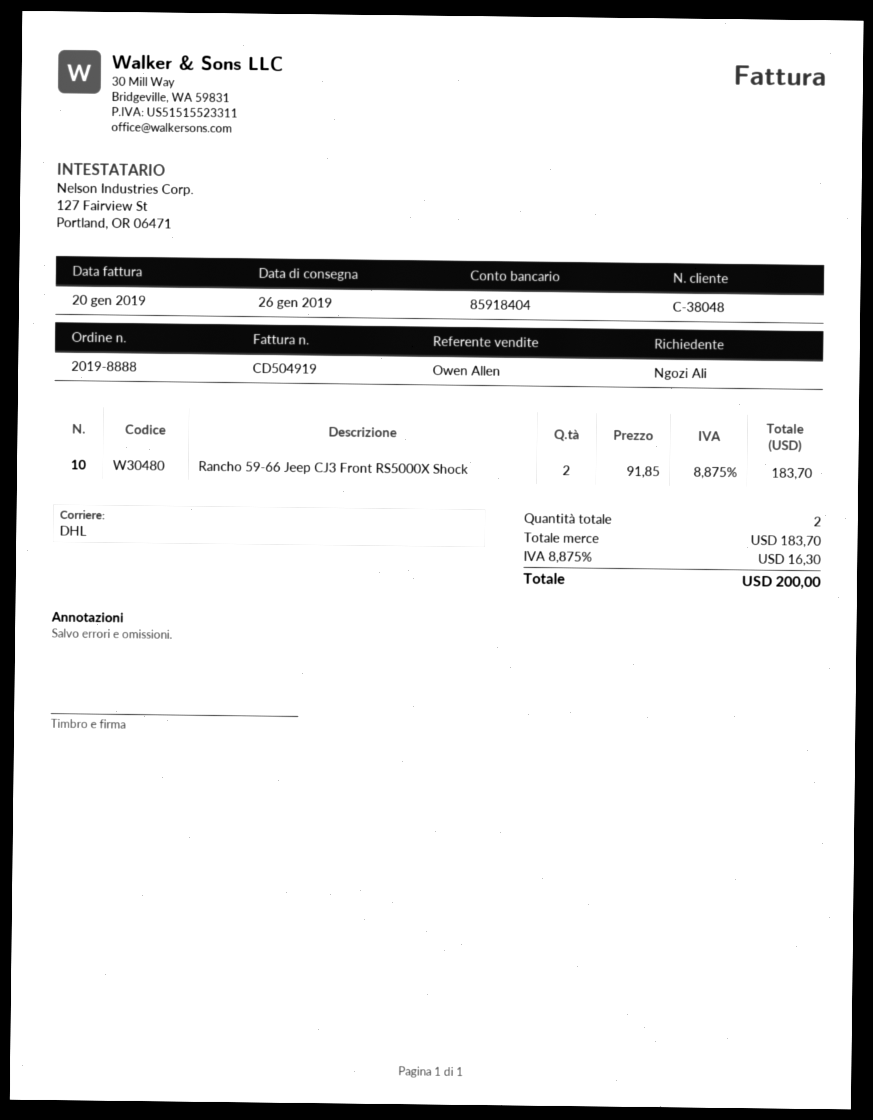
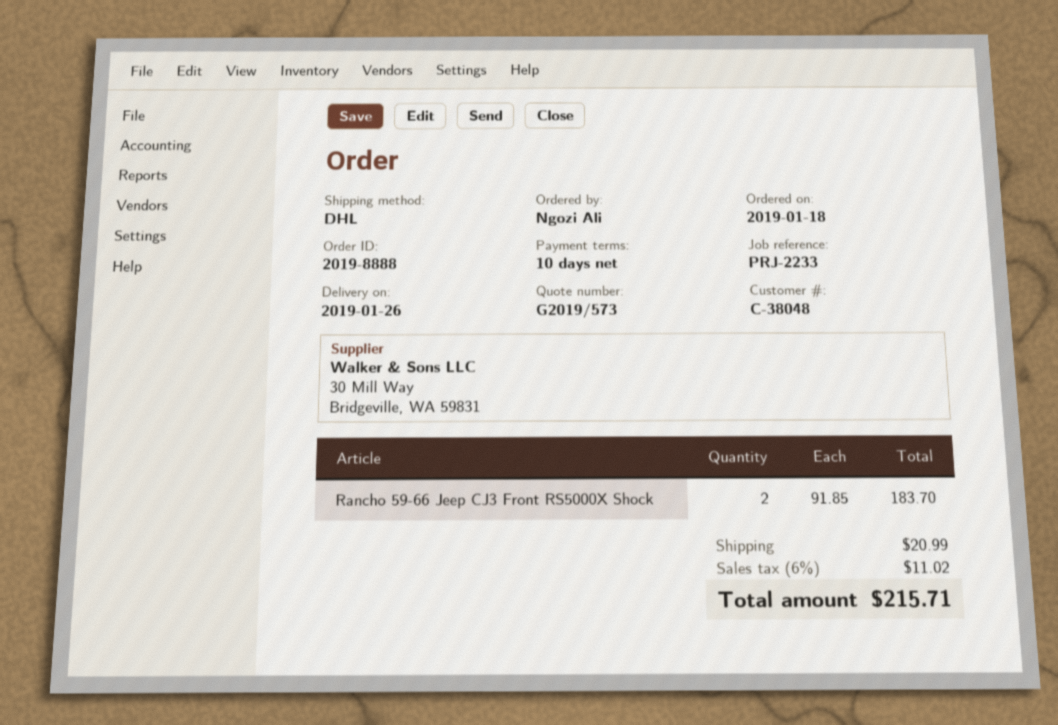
shipping: none -> 20.99
tax: 8.875% = 16.30 -> 6% = 11.02
total: 200.00 -> 215.71

